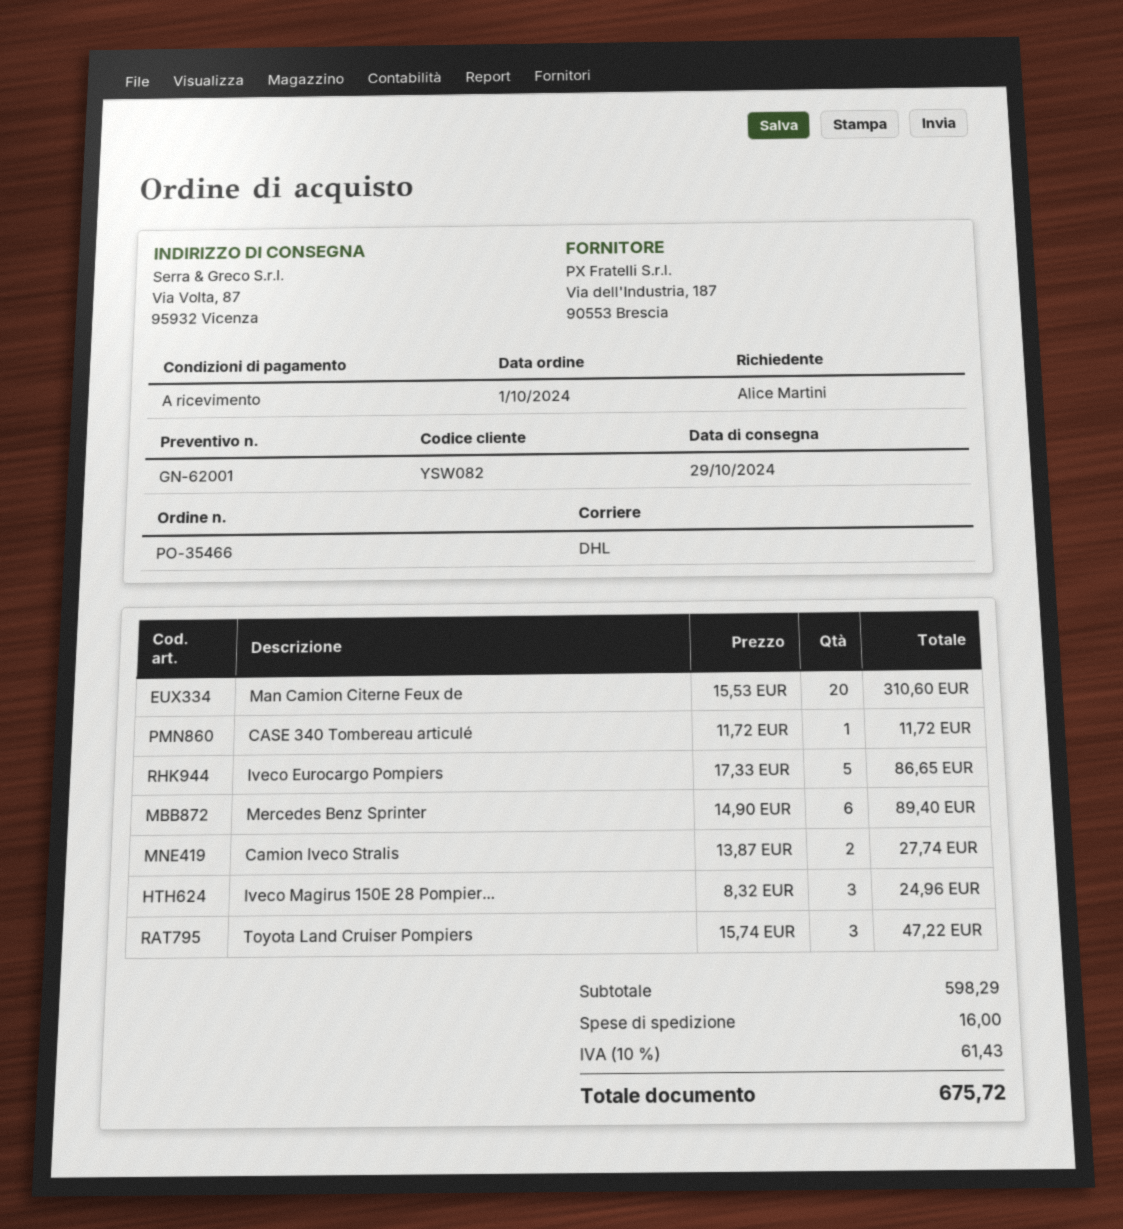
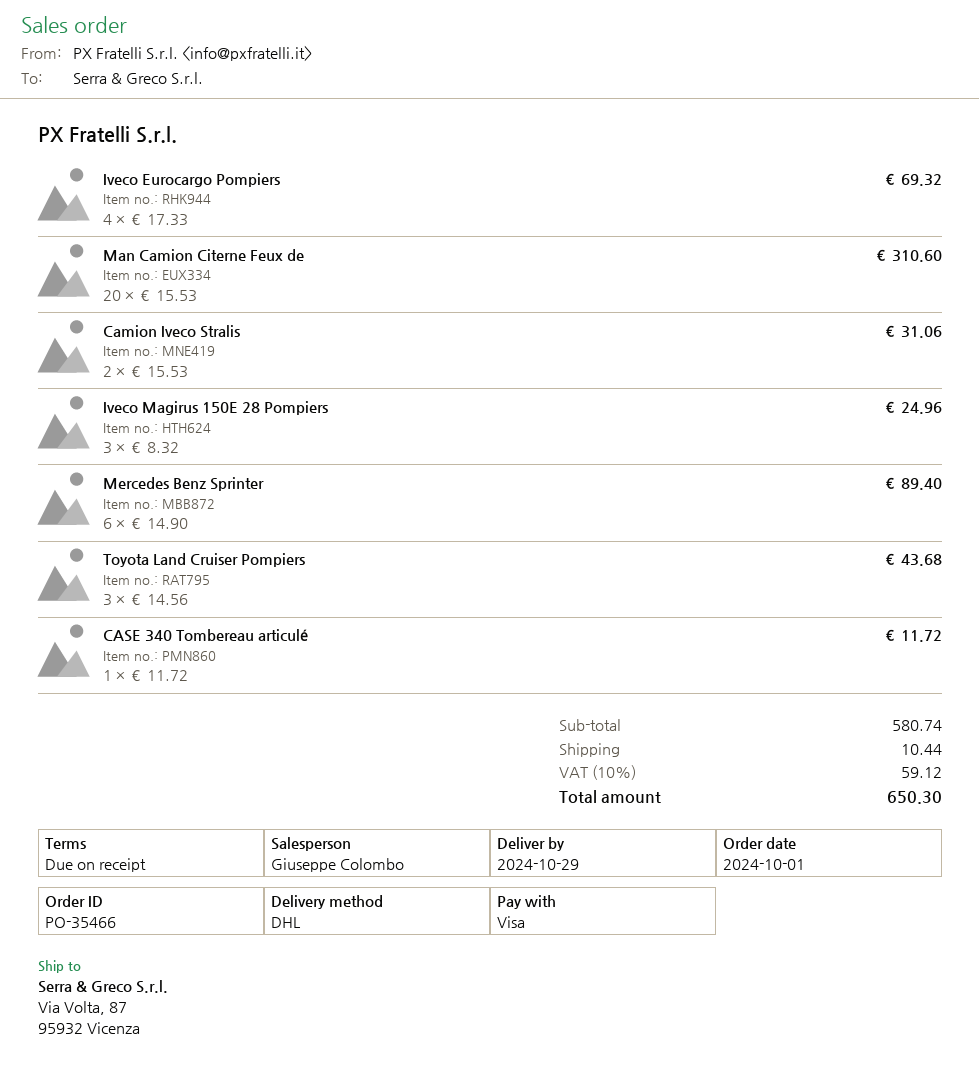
Iveco Eurocargo Pompiers: 5 x 17.33 = 86.65 -> 4 x 17.33 = 69.32
Camion Iveco Stralis: 2 x 13.87 = 27.74 -> 2 x 15.53 = 31.06
Toyota Land Cruiser Pompiers: 3 x 15.74 = 47.22 -> 3 x 14.56 = 43.68
subtotal: 598.29 -> 580.74
shipping: 16.00 -> 10.44
tax: 10% = 61.43 -> 10% = 59.12
total: 675.72 -> 650.30

